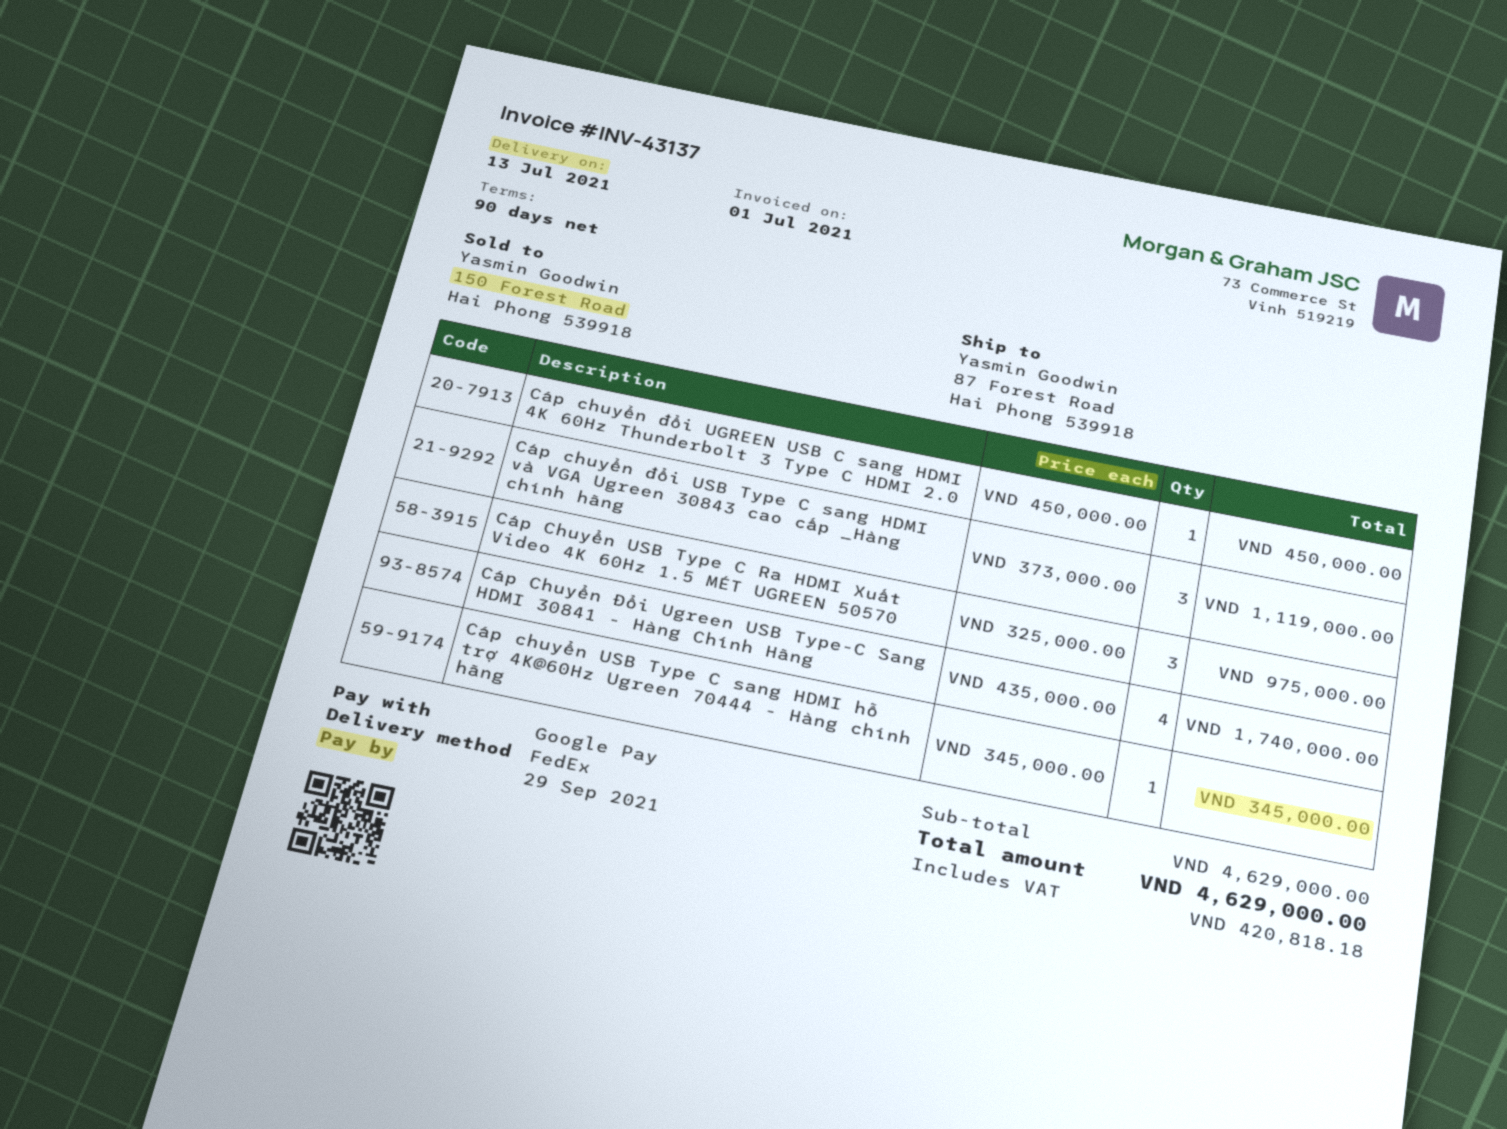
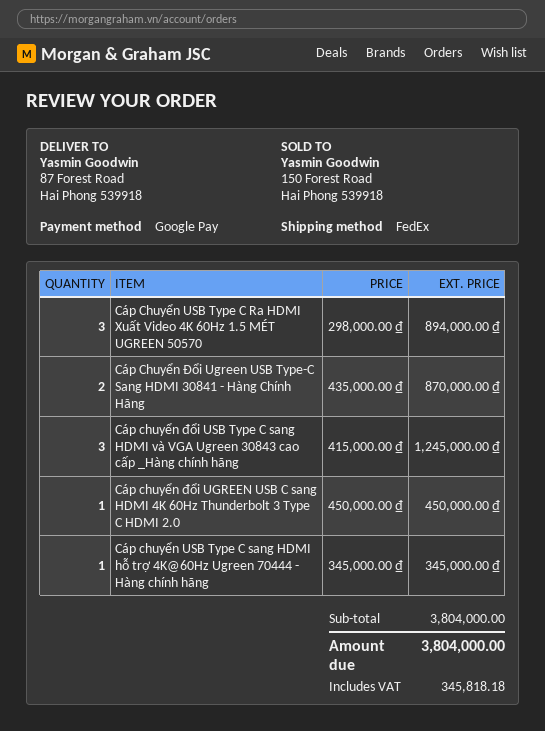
Cáp chuyển đổi USB Type C sang HDMI và VGA Ugreen 30843 cao cấp _Hàng chính hãng: 3 x 373000.00 = 1119000.00 -> 3 x 415000.00 = 1245000.00
Cáp Chuyển USB Type C Ra HDMI Xuất Video 4K 60Hz 1.5 MÉT UGREEN 50570: 3 x 325000.00 = 975000.00 -> 3 x 298000.00 = 894000.00
Cáp Chuyển Đổi Ugreen USB Type-C Sang HDMI 30841 - Hàng Chính Hãng: 4 x 435000.00 = 1740000.00 -> 2 x 435000.00 = 870000.00
subtotal: 4629000.00 -> 3804000.00
tax: 420818.18 -> 345818.18
total: 4629000.00 -> 3804000.00

